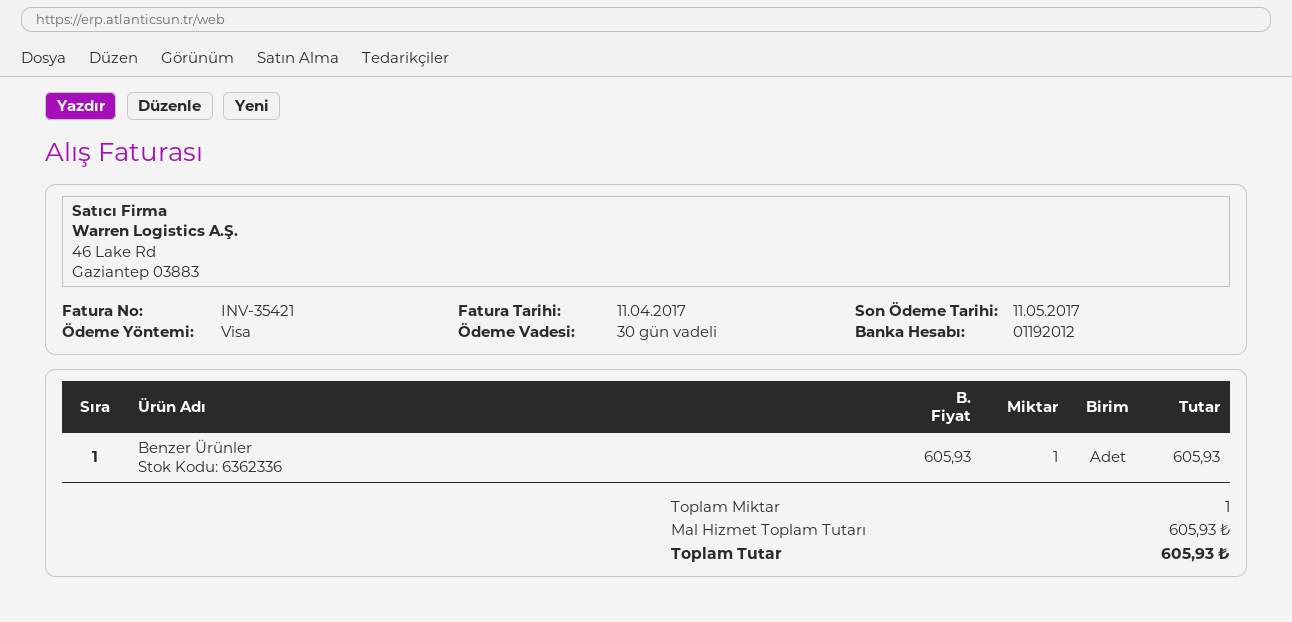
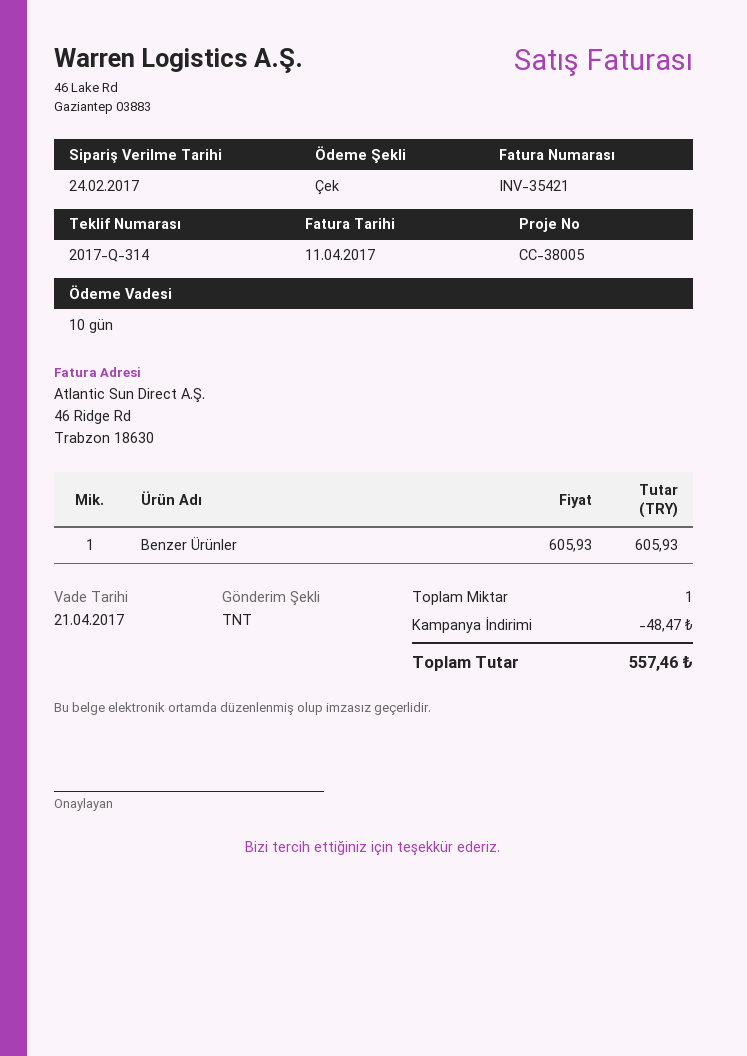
payment terms: 30 days -> 10 days
due date: 2017-05-11 -> 2017-04-21
payment method: Visa -> cheque
discount: none -> 48.47
total: 605.93 -> 557.46

